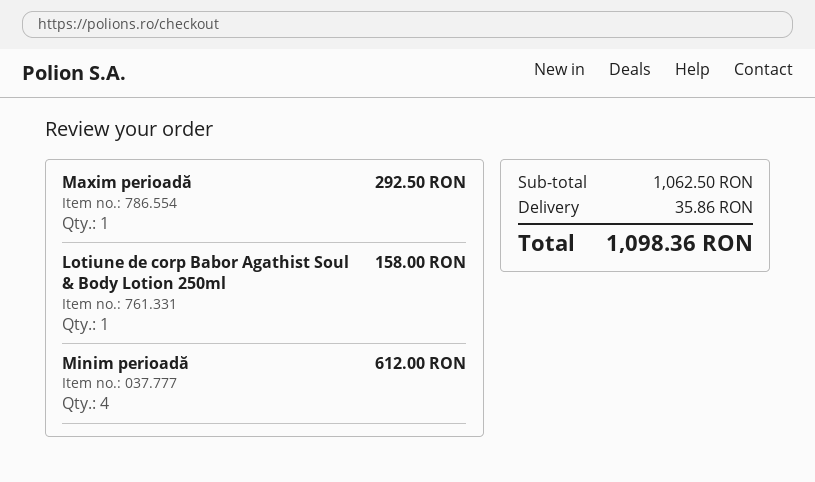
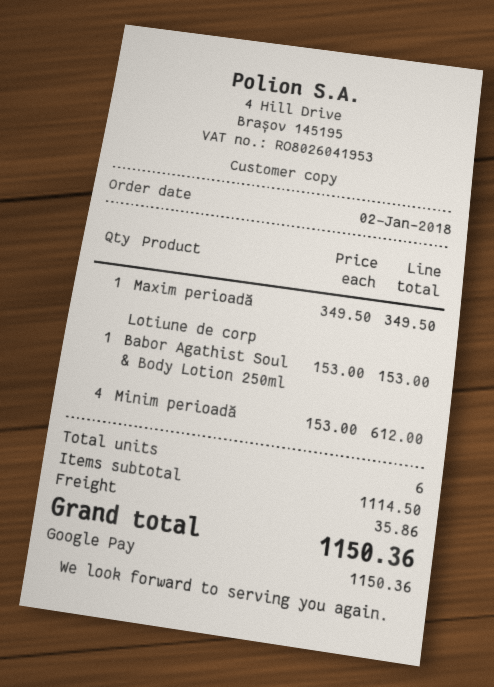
Maxim perioadă: 1 for 292.50 -> 1 for 349.50
Lotiune de corp Babor Agathist Soul & Body Lotion 250ml: 1 for 158.00 -> 1 for 153.00
subtotal: 1062.50 -> 1114.50
total: 1098.36 -> 1150.36

